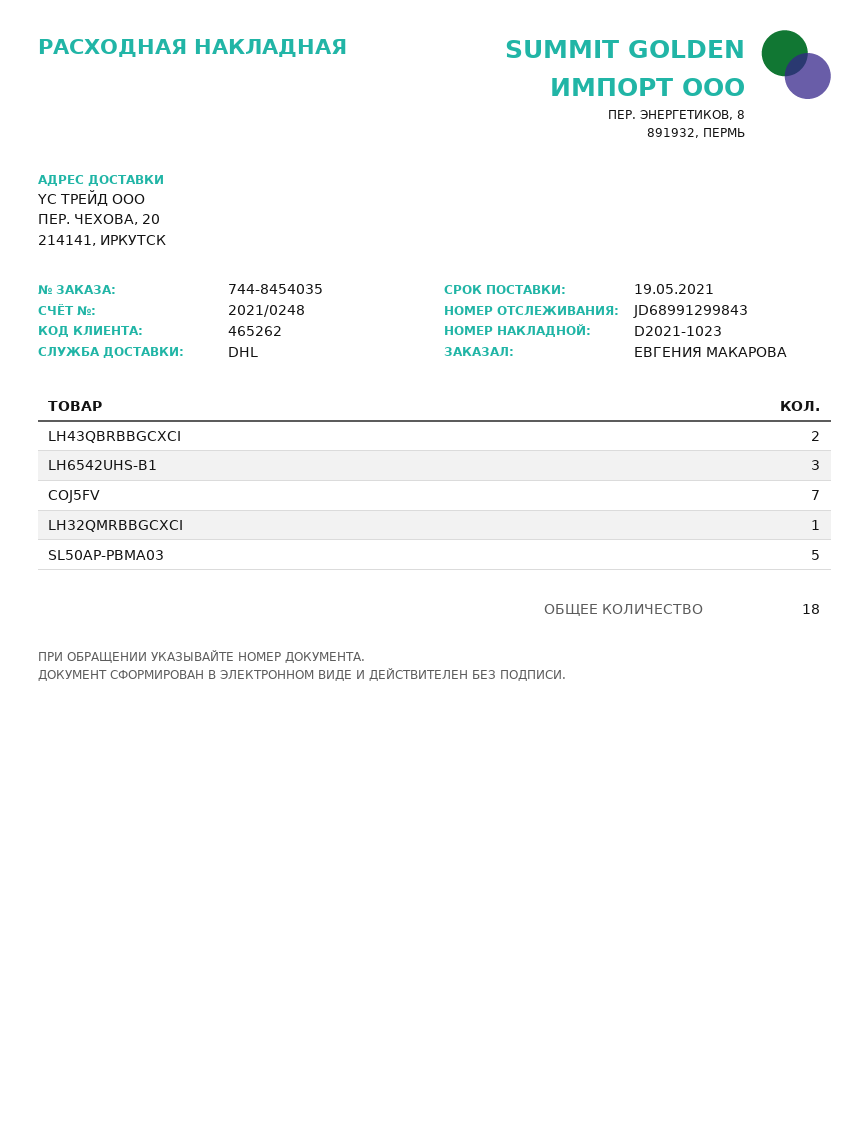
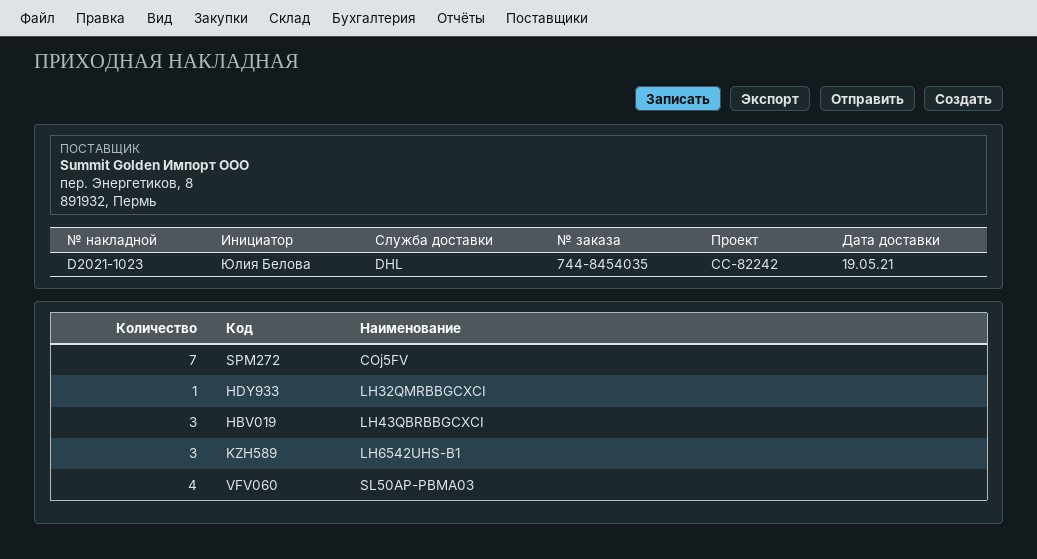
ordered by: ЕВГЕНИЯ МАКАРОВА -> Юлия Белова
LH43QBRBBGCXCI: 2 -> 3
SL50AP-PBMA03: 5 -> 4

